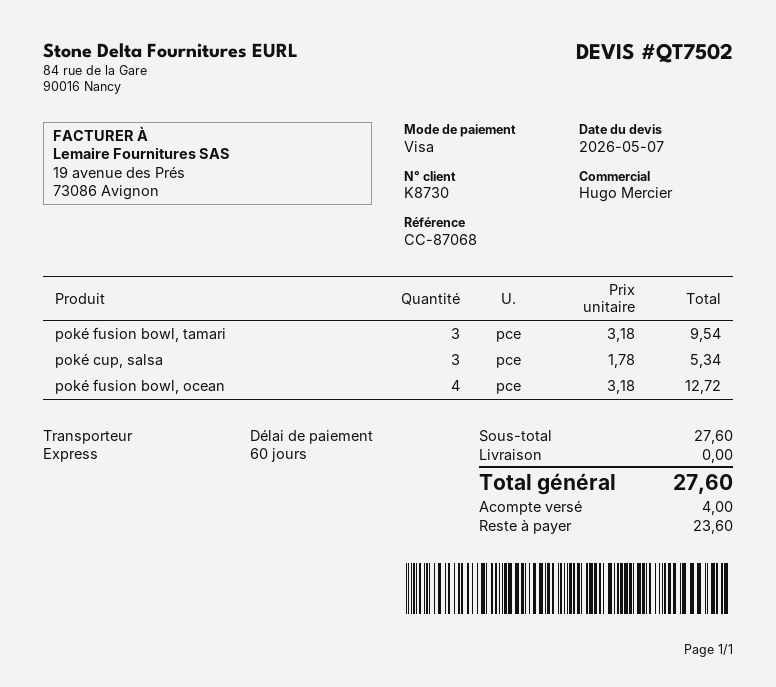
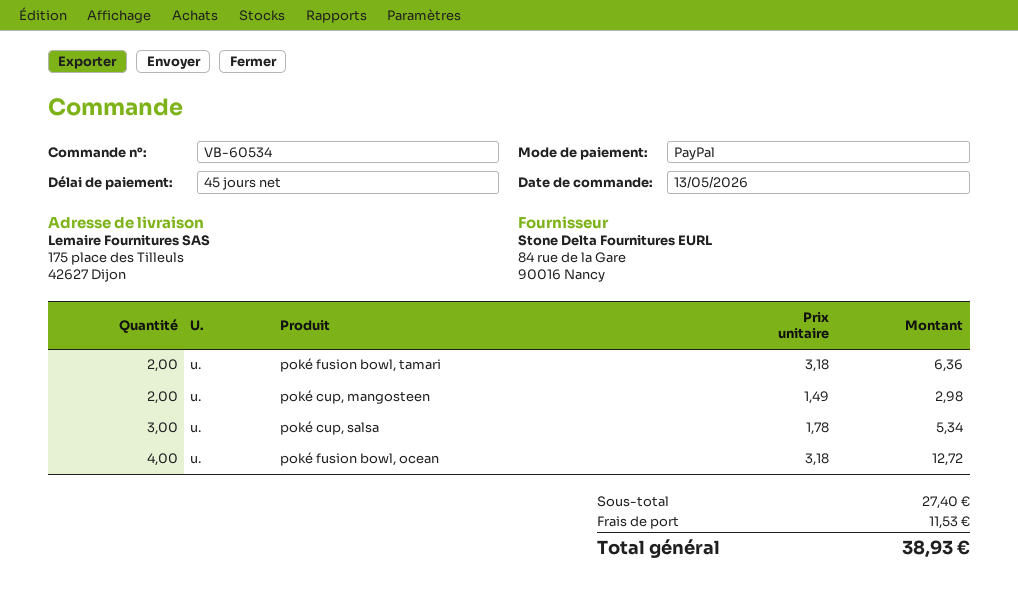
payment terms: 60 days -> 45 days
payment method: Visa -> PayPal
poké fusion bowl, tamari: 3 x 3.18 = 9.54 -> 2 x 3.18 = 6.36
poké cup, mangosteen: none -> 2 x 1.49 = 2.98
subtotal: 27.60 -> 27.40
shipping: 0.00 -> 11.53
total: 27.60 -> 38.93

